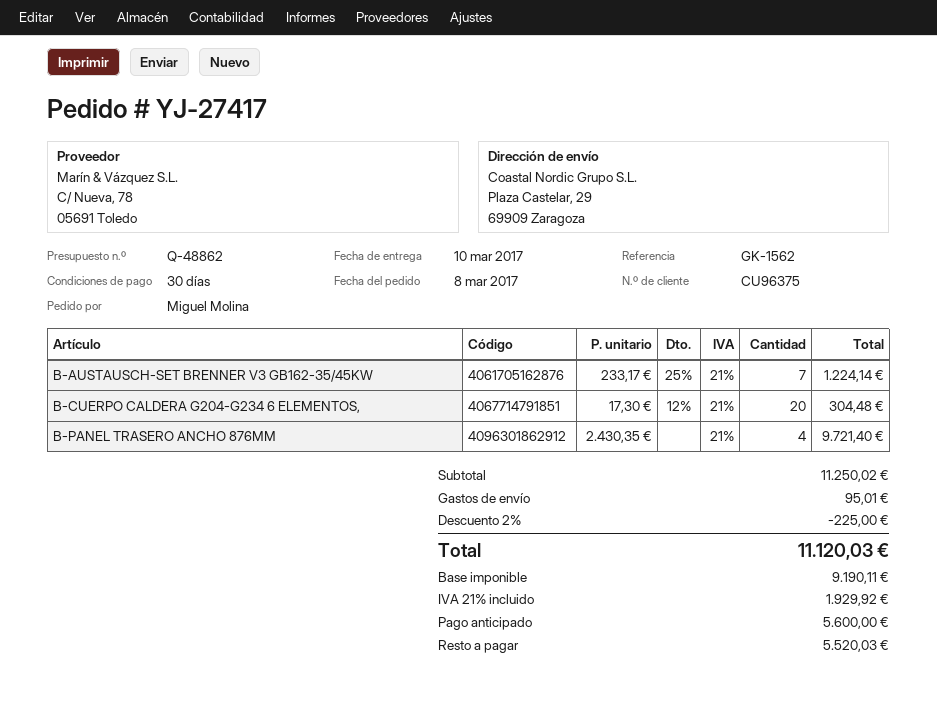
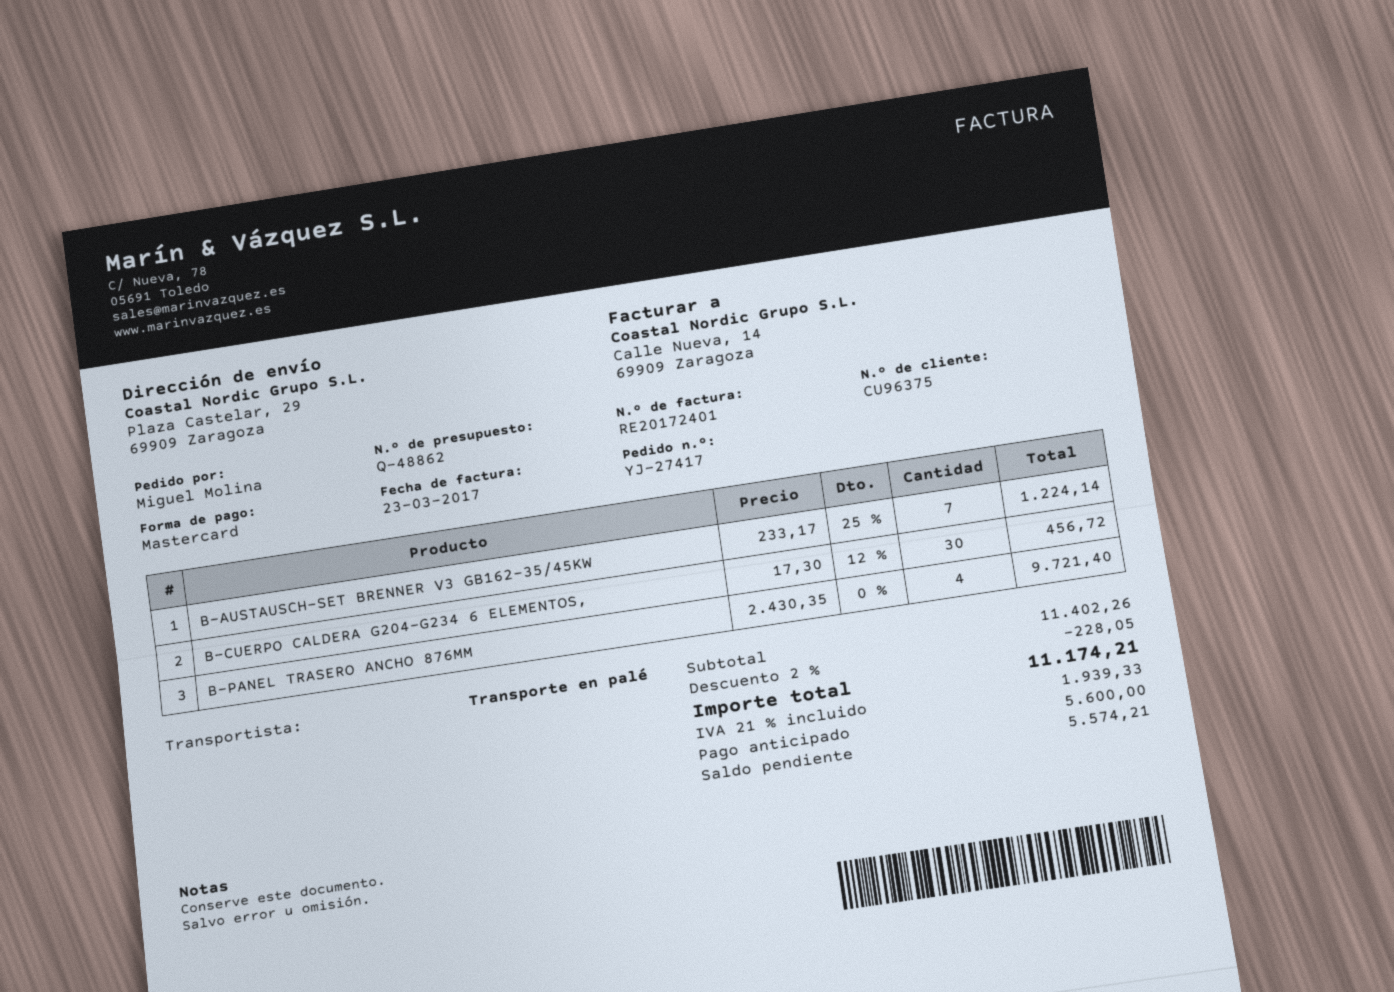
B-CUERPO CALDERA G204-G234 6 ELEMENTOS,: 20 x 17.30 - 12% = 304.48 -> 30 x 17.30 - 12% = 456.72
subtotal: 11250.02 -> 11402.26
discount: 2% = 225.00 -> 2% = 228.05
shipping: 95.01 -> none
tax: 21% = 1929.92 -> 21% = 1939.33
total: 11120.03 -> 11174.21
balance: 5520.03 -> 5574.21

